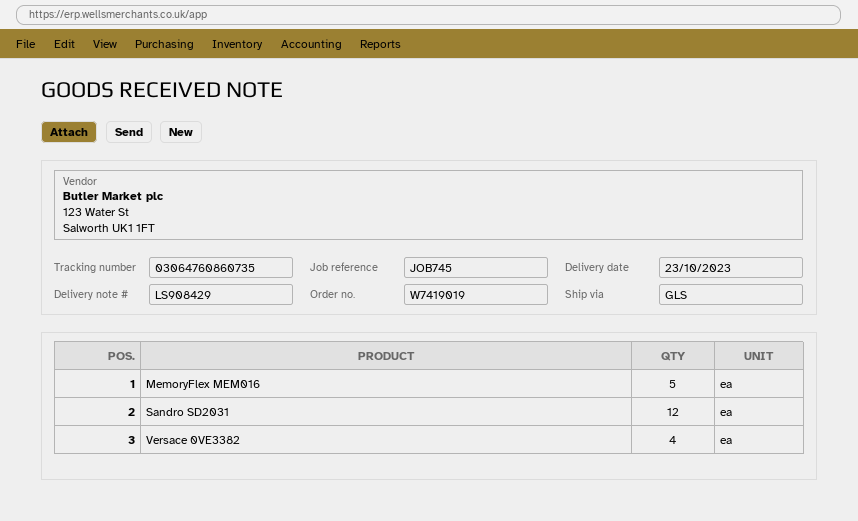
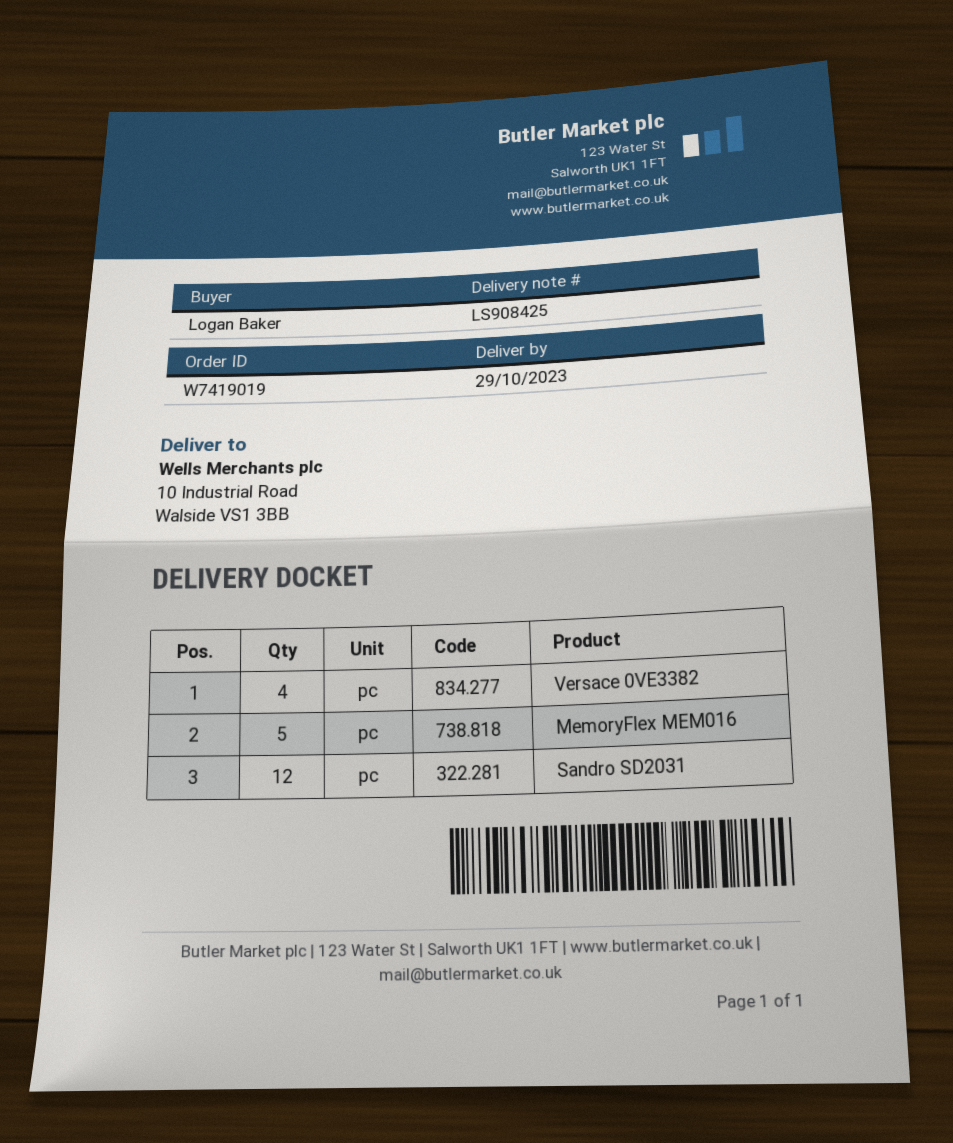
delivery note number: LS908429 -> LS908425
delivery date: 2023-10-23 -> 2023-10-29

